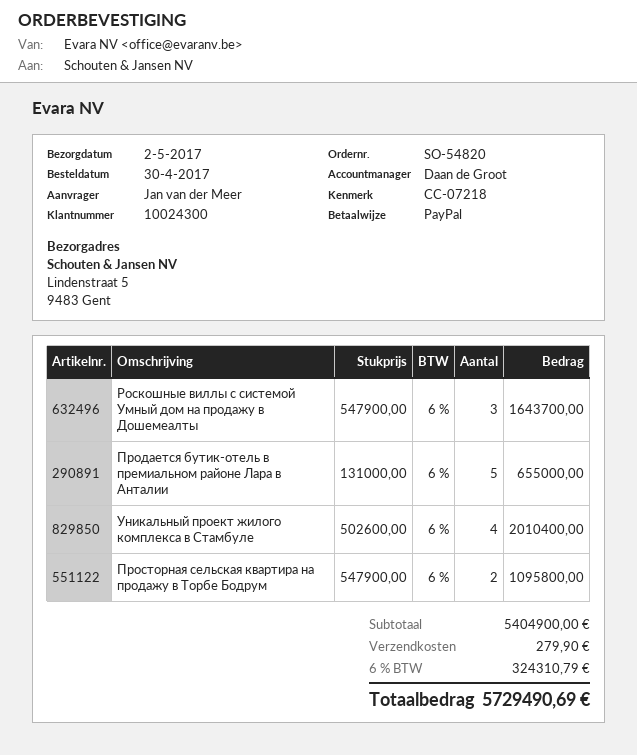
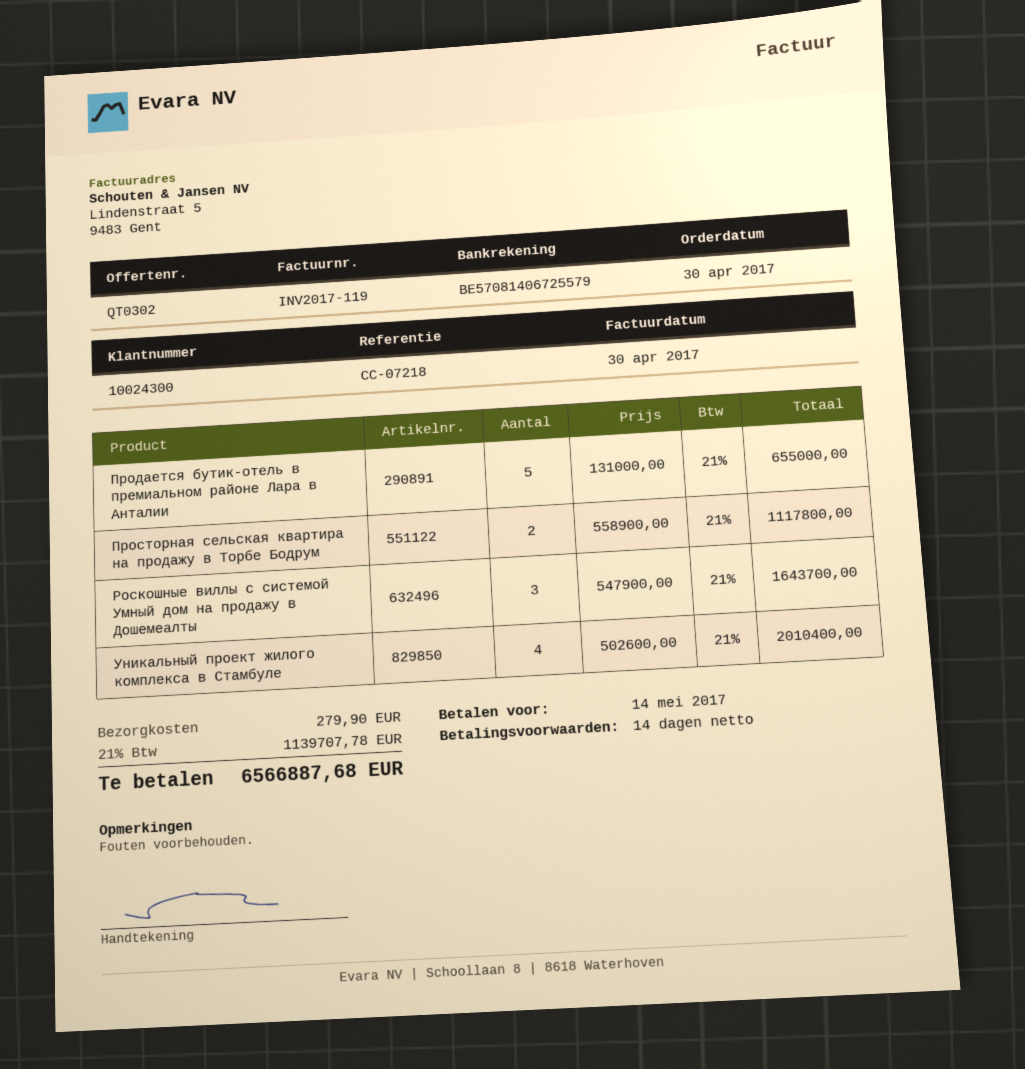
Просторная сельская квартира на продажу в Торбе Бодрум: 2 x 547900.00 = 1095800.00 -> 2 x 558900.00 = 1117800.00
tax: 6% = 324310.79 -> 21% = 1139707.78
total: 5729490.69 -> 6566887.68

